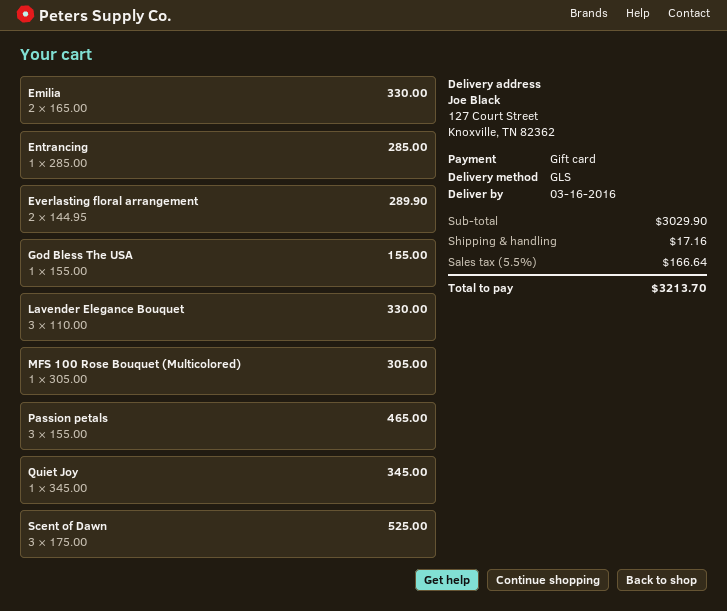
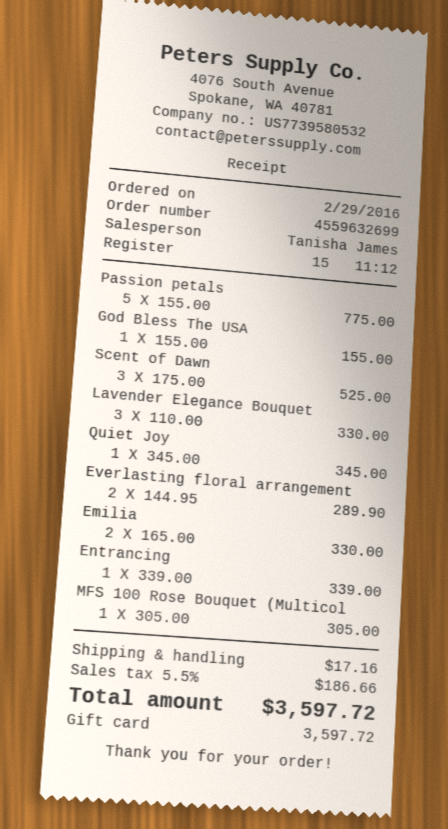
Entrancing: 1 x 285.00 = 285.00 -> 1 x 339.00 = 339.00
Passion petals: 3 x 155.00 = 465.00 -> 5 x 155.00 = 775.00
tax: 5.5% = 166.64 -> 5.5% = 186.66
total: 3213.70 -> 3597.72

